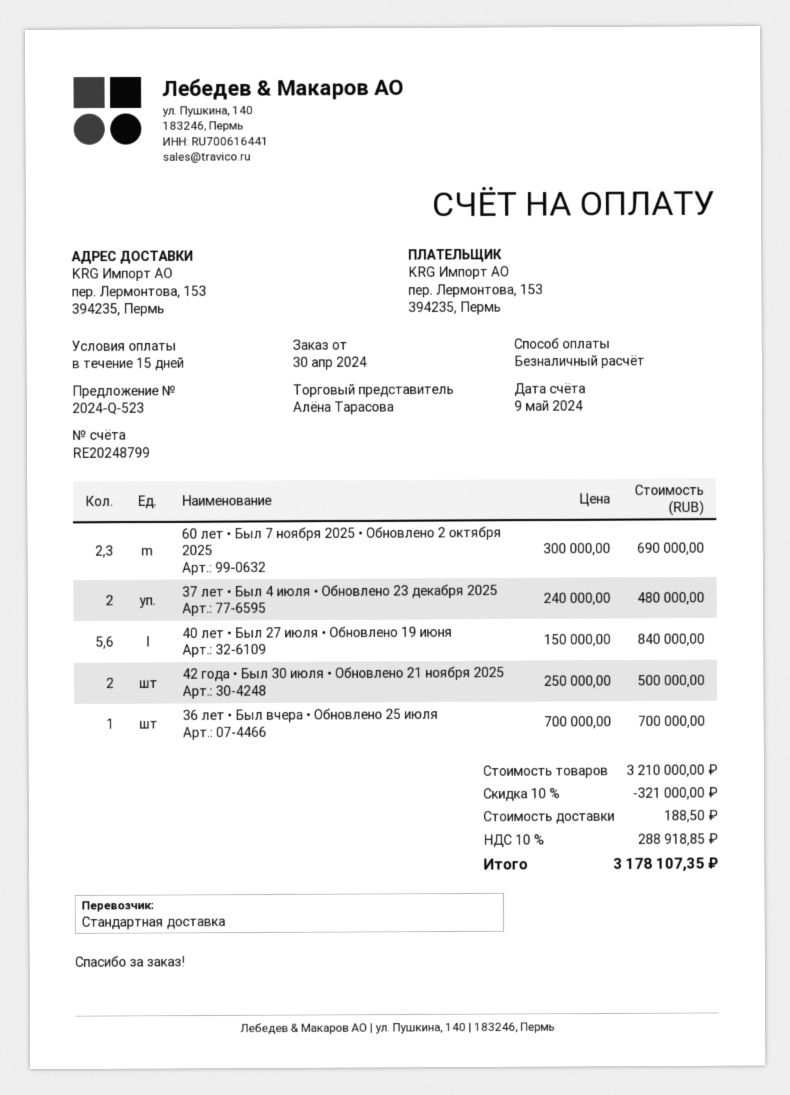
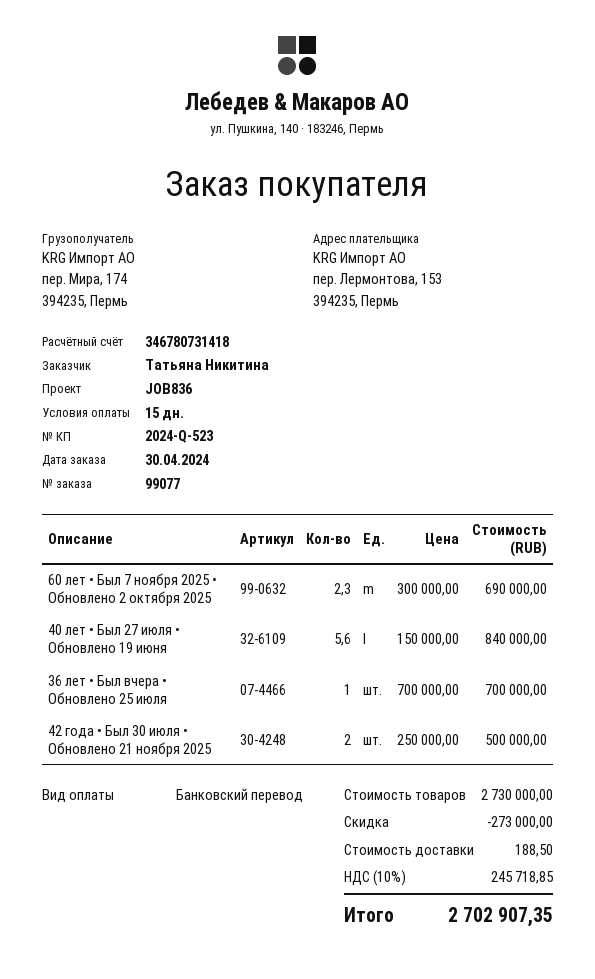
ship to: пер. Лермонтова, 153, 394235, Пермь -> пер. Мира, 174, 394235, Пермь
37 лет • Был 4 июля • Обновлено 23 декабря 2025: 2 x 240000.00 = 480000.00 -> none
subtotal: 3210000.00 -> 2730000.00
discount: 321000.00 -> 273000.00
tax: 10% = 288918.85 -> 10% = 245718.85
total: 3178107.35 -> 2702907.35

